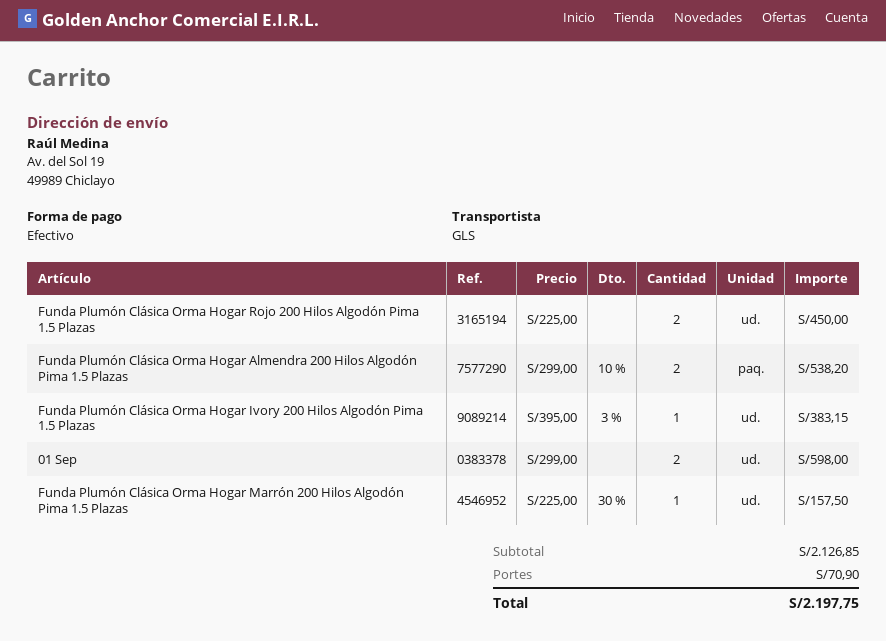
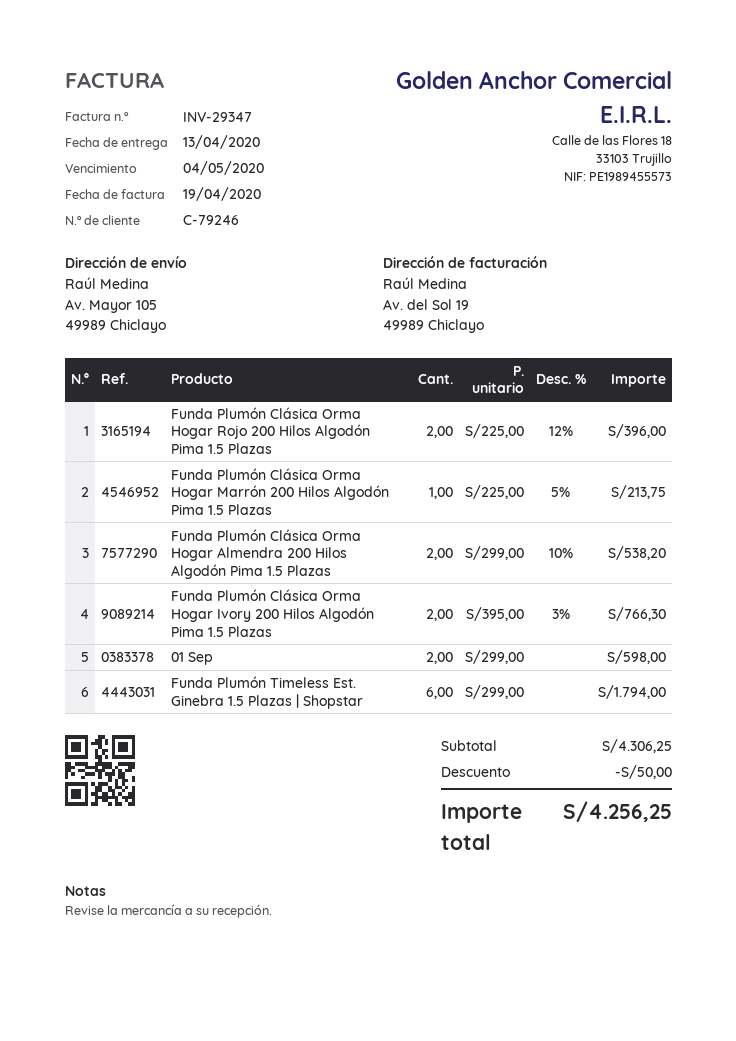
ship to: Av. del Sol 19, 49989 Chiclayo -> Av. Mayor 105, 49989 Chiclayo
Funda Plumón Clásica Orma Hogar Rojo 200 Hilos Algodón Pima 1.5 Plazas: 2 x 225.00 = 450.00 -> 2 x 225.00 - 12% = 396.00
Funda Plumón Clásica Orma Hogar Ivory 200 Hilos Algodón Pima 1.5 Plazas: 1 x 395.00 - 3% = 383.15 -> 2 x 395.00 - 3% = 766.30
Funda Plumón Clásica Orma Hogar Marrón 200 Hilos Algodón Pima 1.5 Plazas: 1 x 225.00 - 30% = 157.50 -> 1 x 225.00 - 5% = 213.75
Funda Plumón Timeless Est. Ginebra 1.5 Plazas | Shopstar: none -> 6 x 299.00 = 1794.00
subtotal: 2126.85 -> 4306.25
discount: none -> 50.00
shipping: 70.90 -> none
total: 2197.75 -> 4256.25

